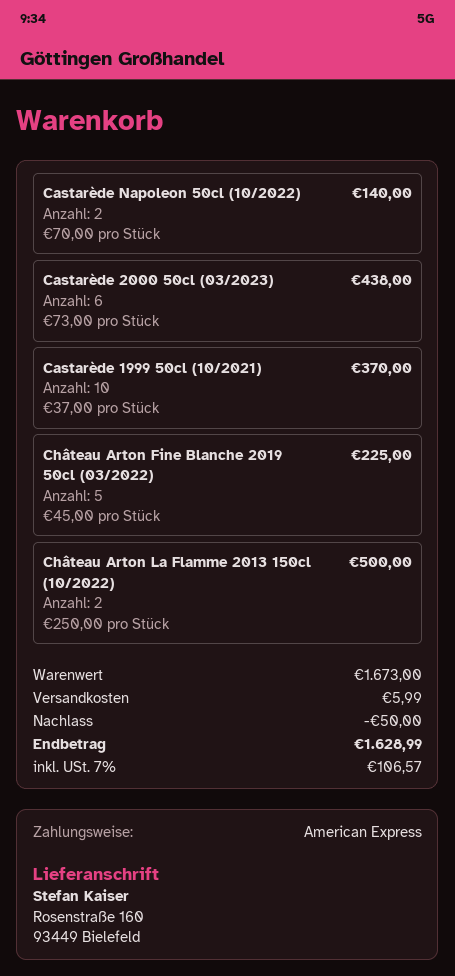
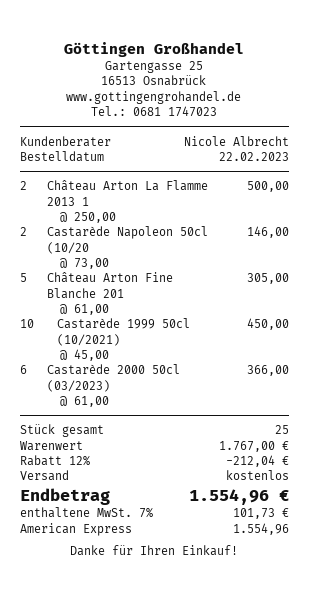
Castarède Napoleon 50cl (10/2022): 2 x 70.00 = 140.00 -> 2 x 73.00 = 146.00
Castarède 2000 50cl (03/2023): 6 x 73.00 = 438.00 -> 6 x 61.00 = 366.00
Castarède 1999 50cl (10/2021): 10 x 37.00 = 370.00 -> 10 x 45.00 = 450.00
Château Arton Fine Blanche 2019 50cl (03/2022): 5 x 45.00 = 225.00 -> 5 x 61.00 = 305.00
subtotal: 1673.00 -> 1767.00
discount: 50.00 -> 212.04
shipping: 5.99 -> 0.00
tax: 7% = 106.57 -> 7% = 101.73
total: 1628.99 -> 1554.96

